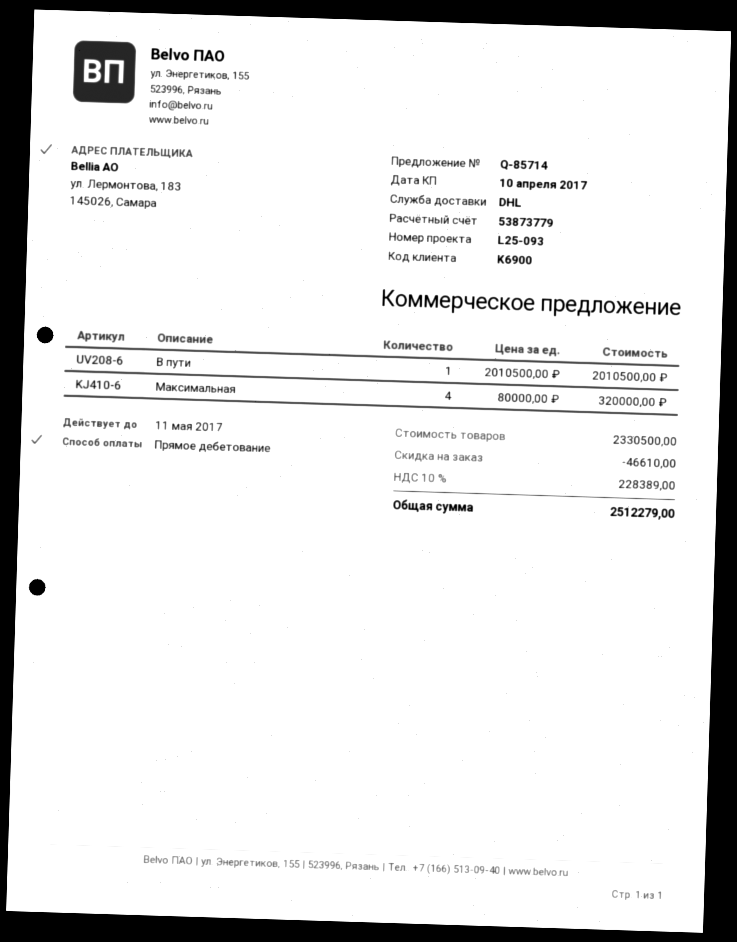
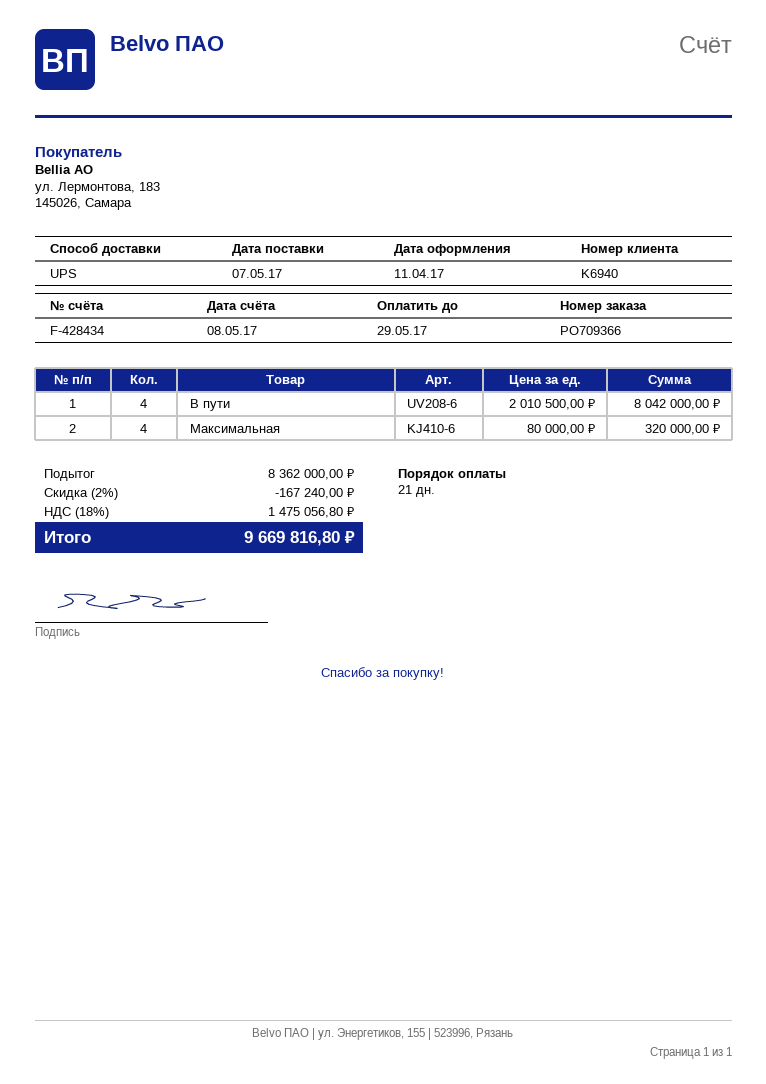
customer number: K6900 -> K6940
shipping method: DHL -> UPS
В пути: 1 x 2010500.00 = 2010500.00 -> 4 x 2010500.00 = 8042000.00
subtotal: 2330500.00 -> 8362000.00
discount: 46610.00 -> 167240.00
tax: 10% = 228389.00 -> 18% = 1475056.80
total: 2512279.00 -> 9669816.80

